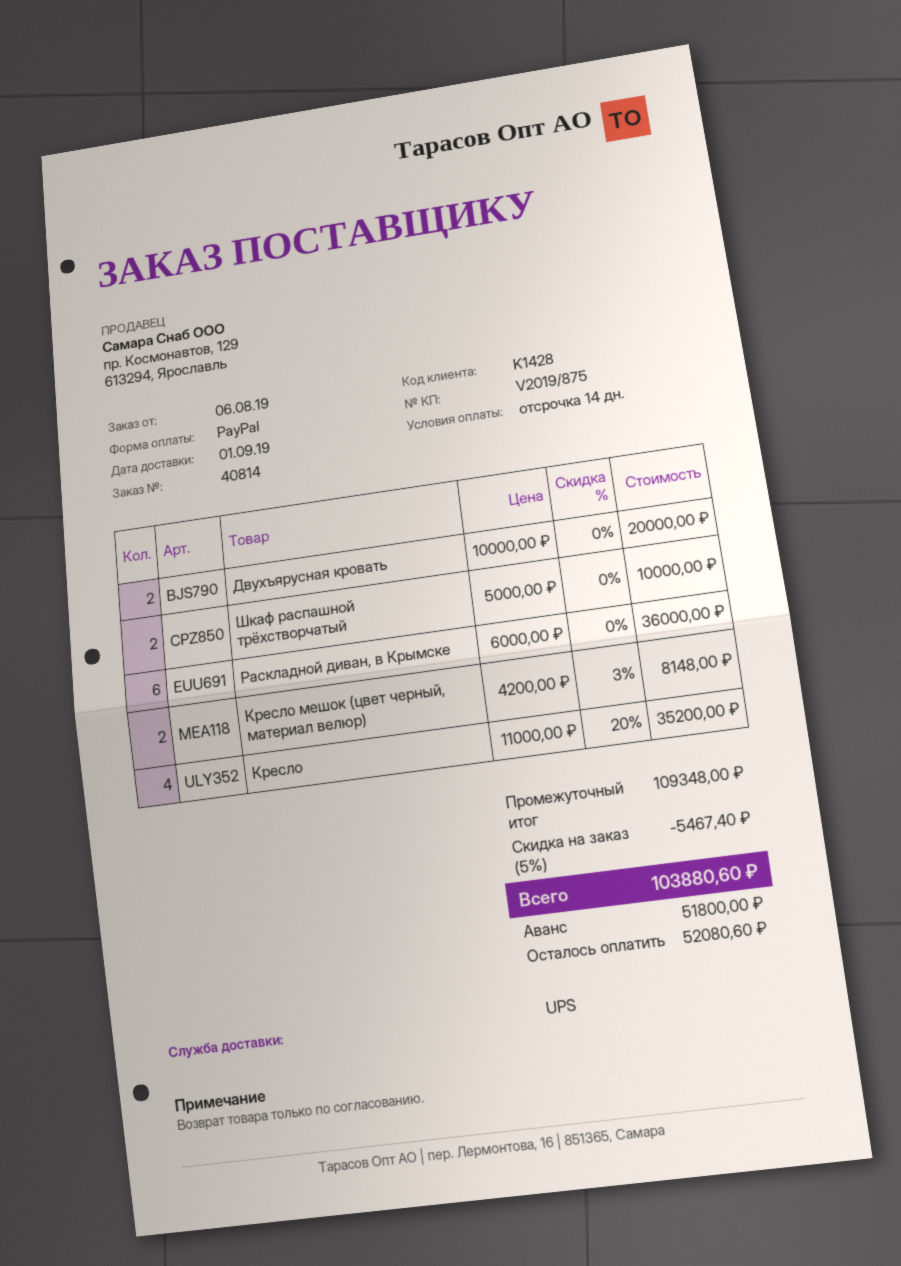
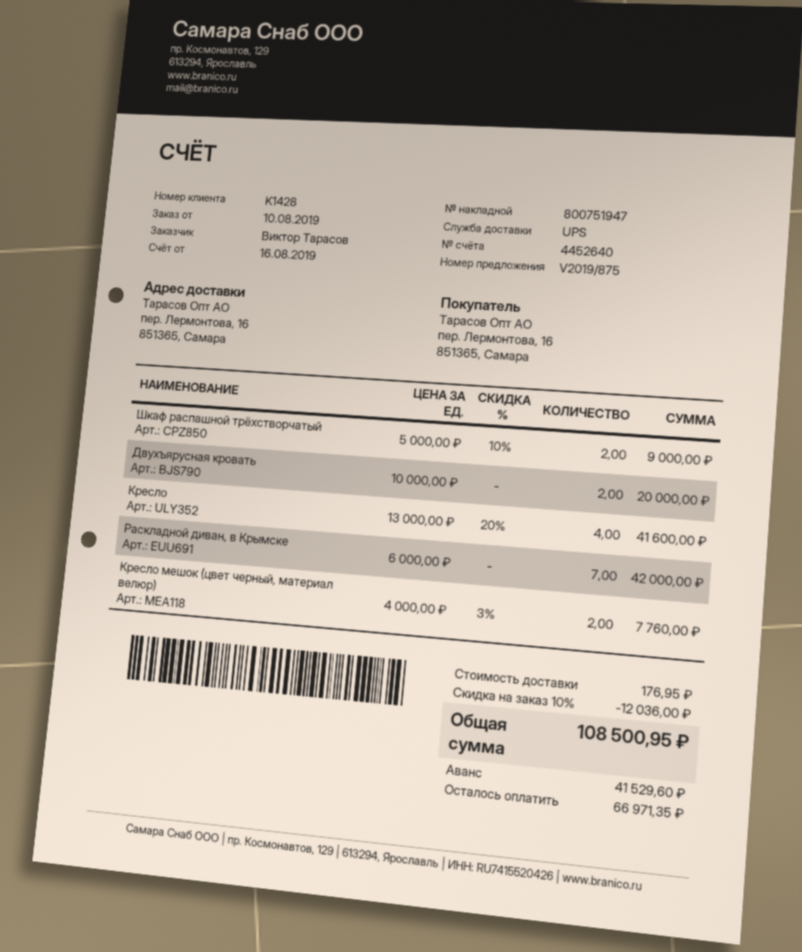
order date: 2019-08-06 -> 2019-08-10
Шкаф распашной трёхстворчатый: 2 x 5000.00 = 10000.00 -> 2 x 5000.00 - 10% = 9000.00
Раскладной диван, в Крымске: 6 x 6000.00 = 36000.00 -> 7 x 6000.00 = 42000.00
Кресло мешок (цвет черный, материал велюр): 2 x 4200.00 - 3% = 8148.00 -> 2 x 4000.00 - 3% = 7760.00
Кресло: 4 x 11000.00 - 20% = 35200.00 -> 4 x 13000.00 - 20% = 41600.00
discount: 5% = 5467.40 -> 10% = 12036.00
shipping: none -> 176.95
total: 103880.60 -> 108500.95
deposit: 51800.00 -> 41529.60
balance: 52080.60 -> 66971.35

